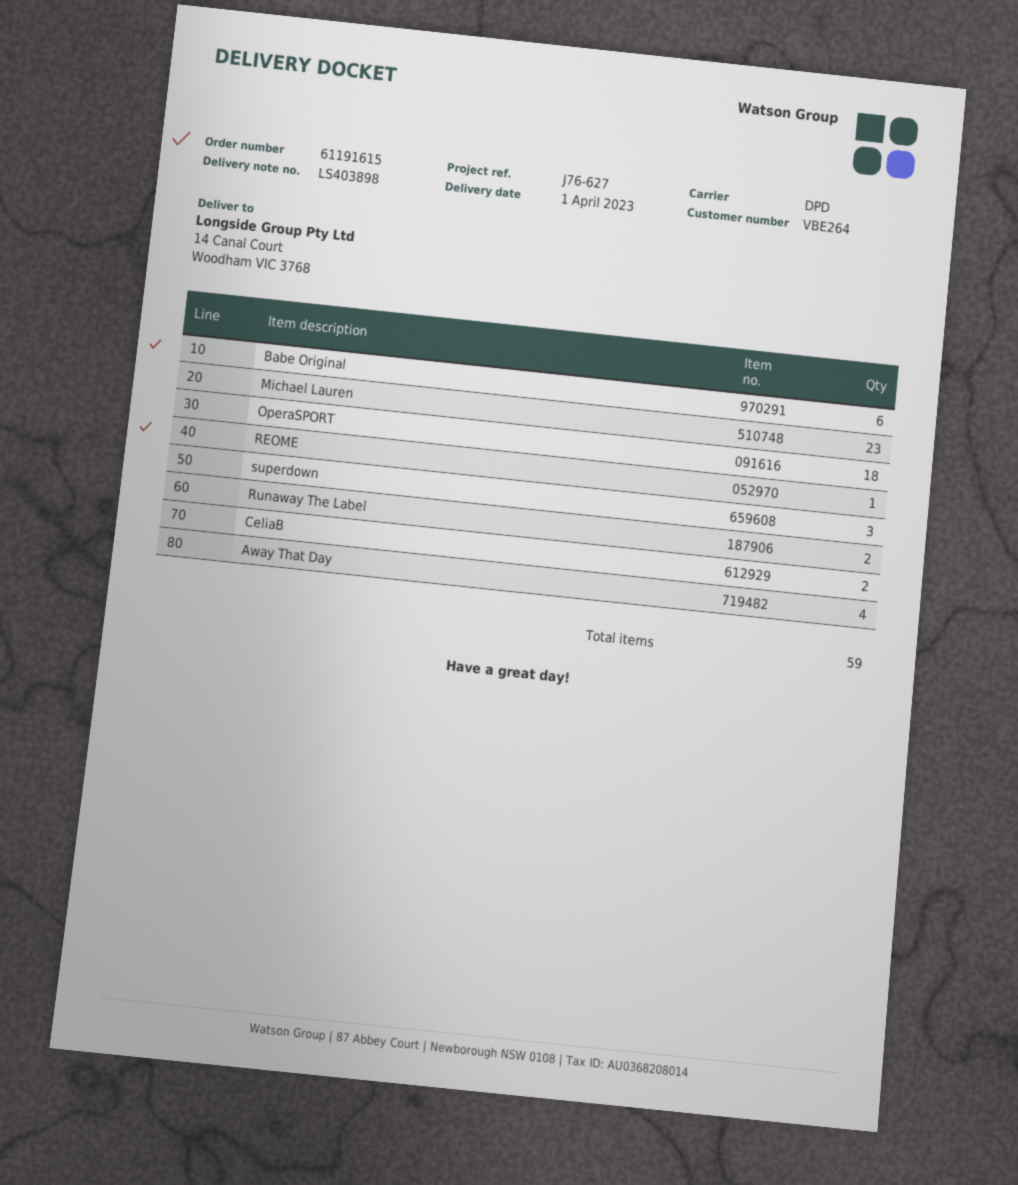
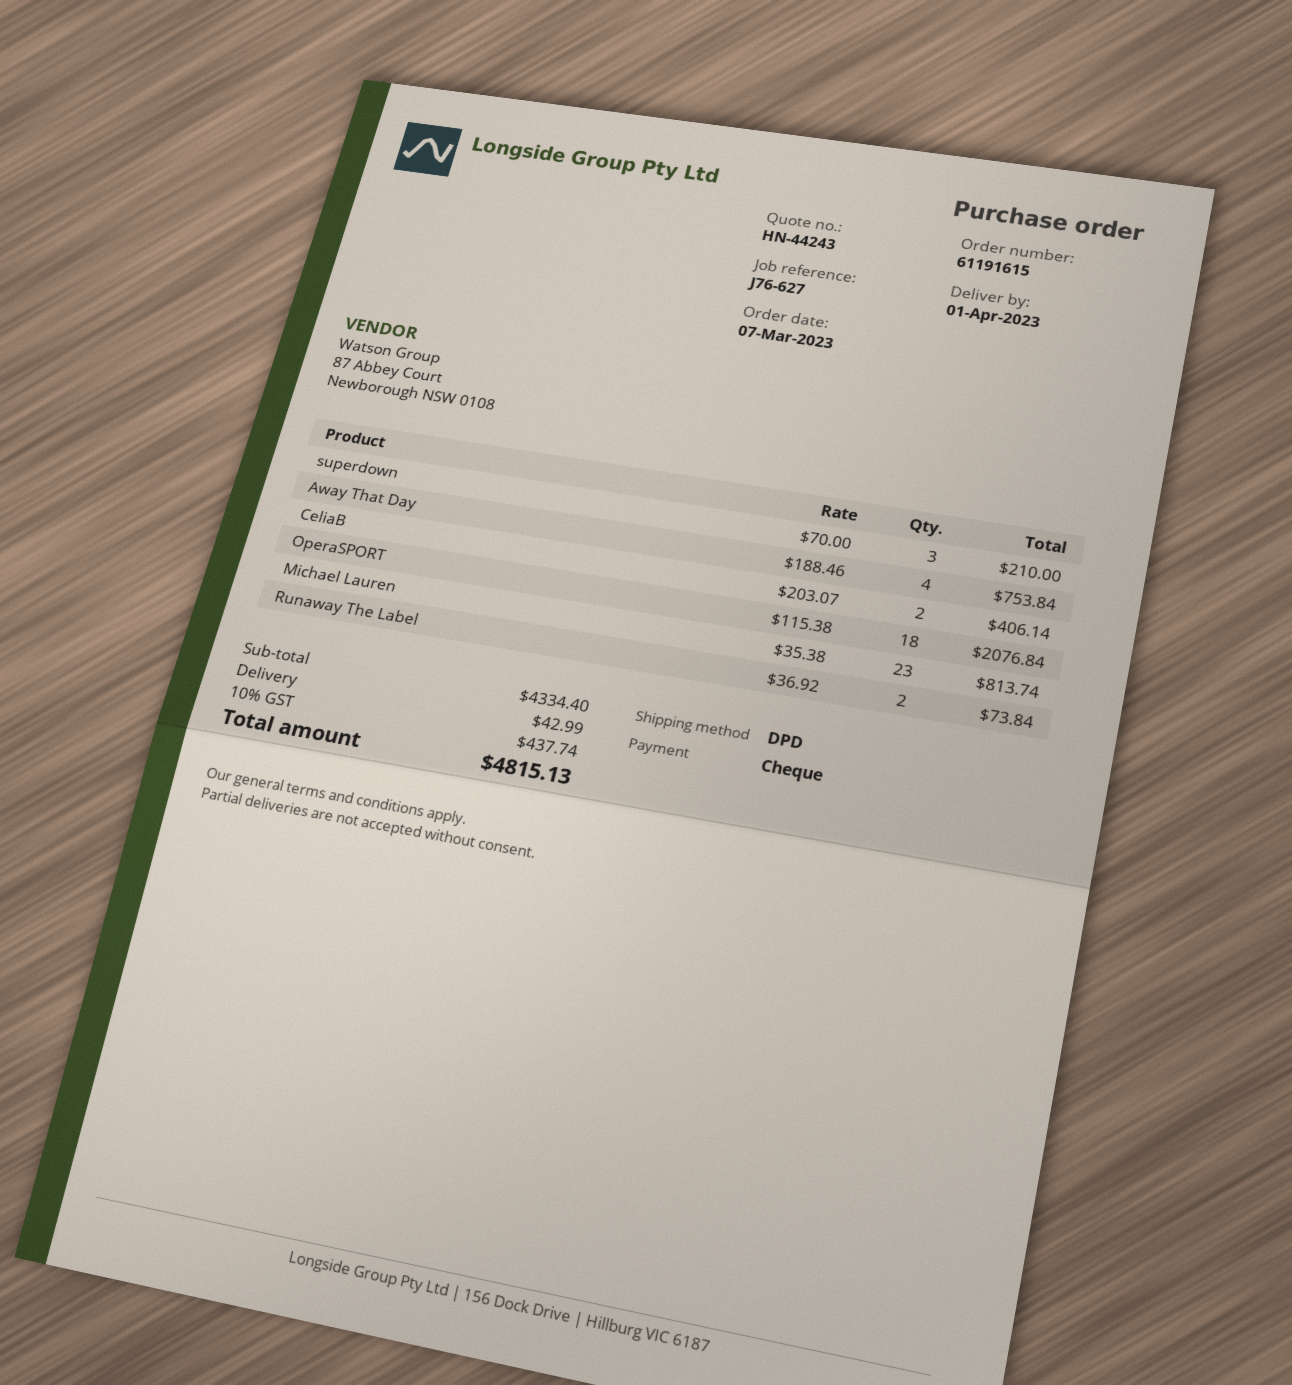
Babe Original: 6 -> none
REOME: 1 -> none

